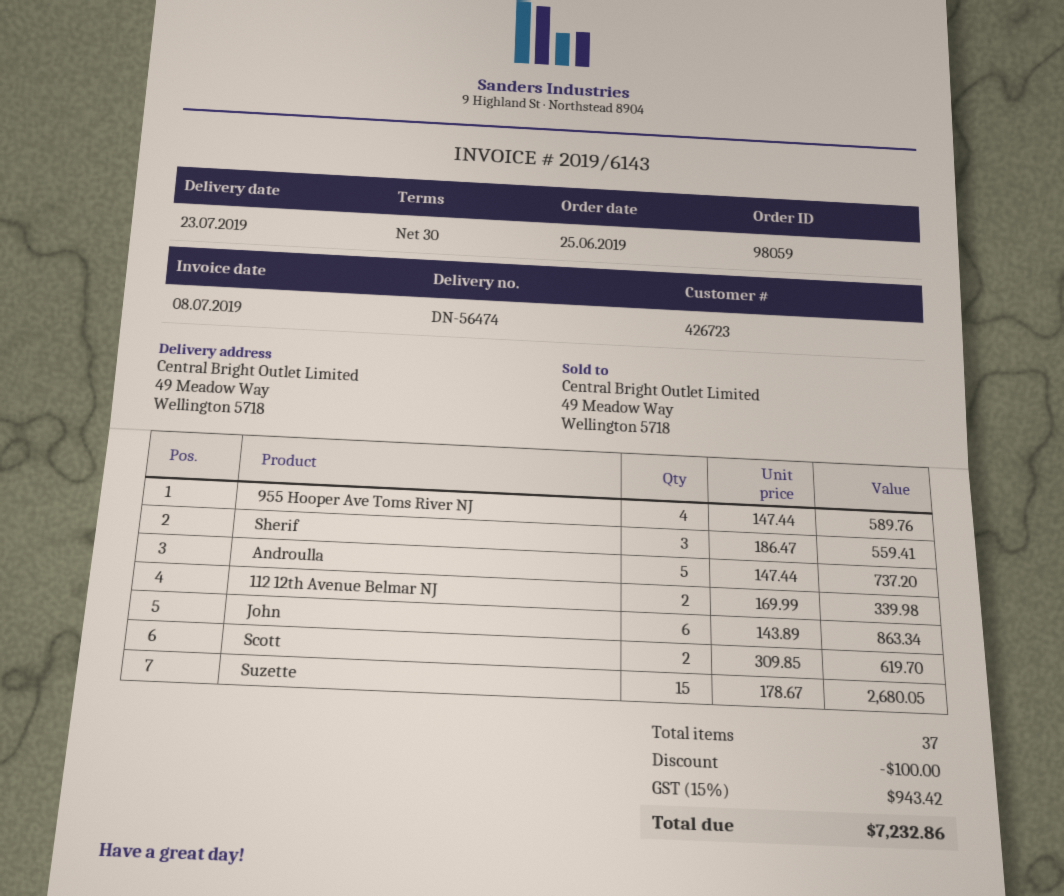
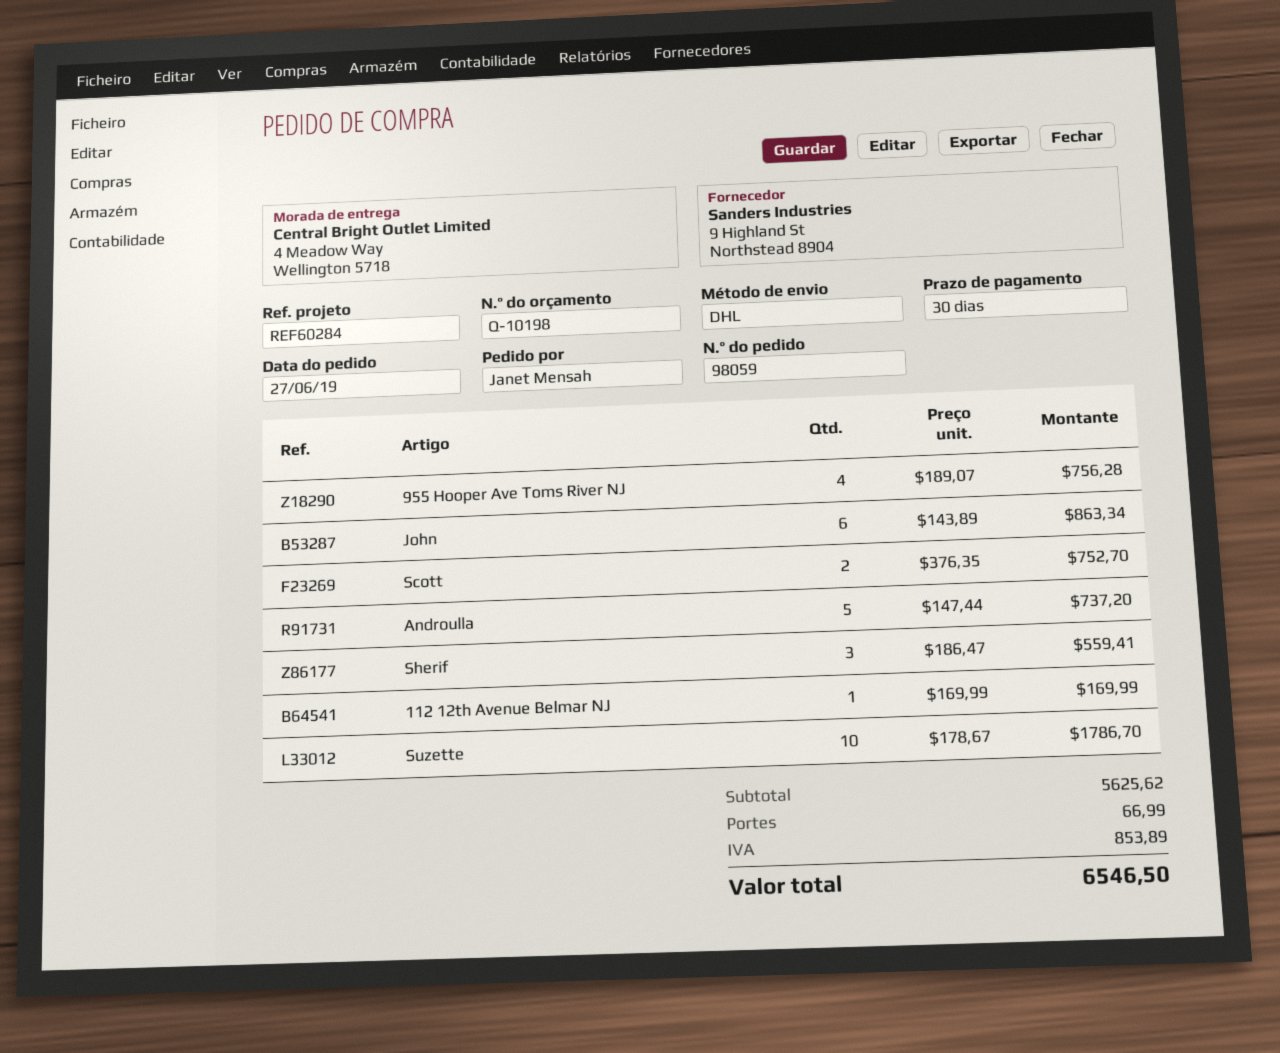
order date: 2019-06-25 -> 2019-06-27
ship to: 49 Meadow Way, Wellington 5718 -> 4 Meadow Way, Wellington 5718
955 Hooper Ave Toms River NJ: 4 x 147.44 = 589.76 -> 4 x 189.07 = 756.28
112 12th Avenue Belmar NJ: 2 x 169.99 = 339.98 -> 1 x 169.99 = 169.99
Scott: 2 x 309.85 = 619.70 -> 2 x 376.35 = 752.70
Suzette: 15 x 178.67 = 2680.05 -> 10 x 178.67 = 1786.70
discount: 100.00 -> none
shipping: none -> 66.99
tax: 943.42 -> 853.89
total: 7232.86 -> 6546.50

